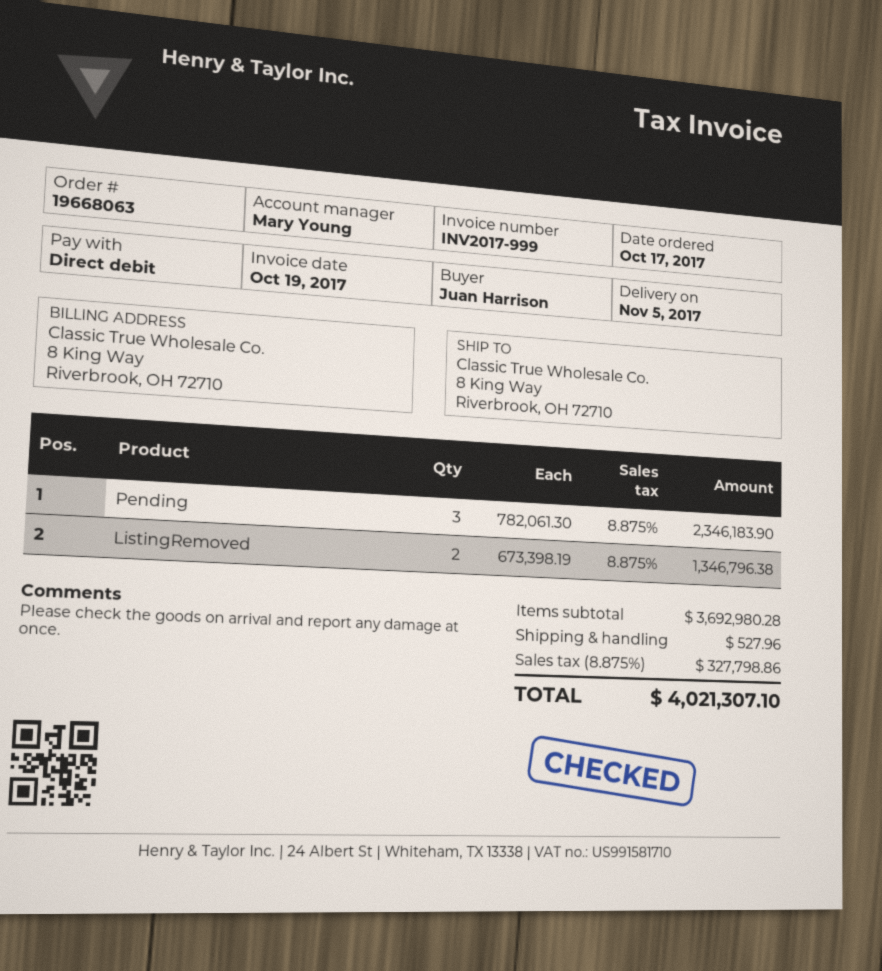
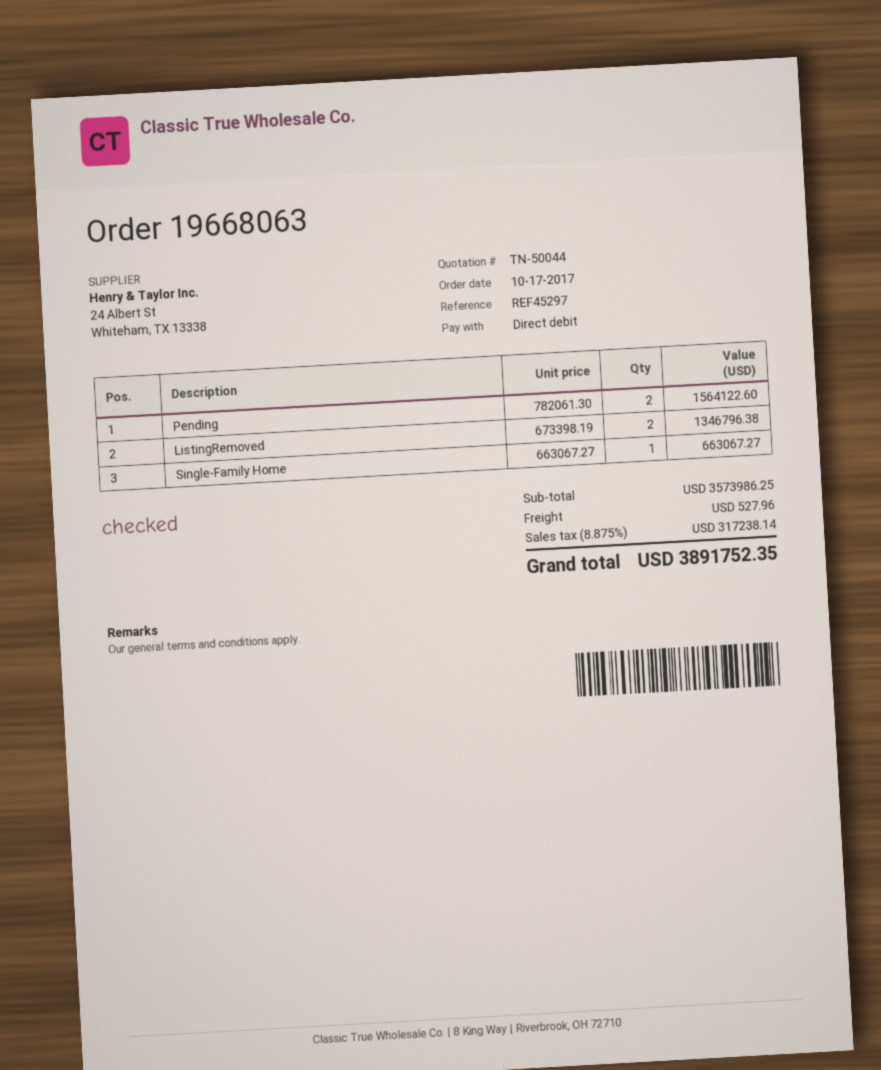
Pending: 3 x 782061.30 = 2346183.90 -> 2 x 782061.30 = 1564122.60
Single-Family Home: none -> 1 x 663067.27 = 663067.27
subtotal: 3692980.28 -> 3573986.25
tax: 8.875% = 327798.86 -> 8.875% = 317238.14
total: 4021307.10 -> 3891752.35

